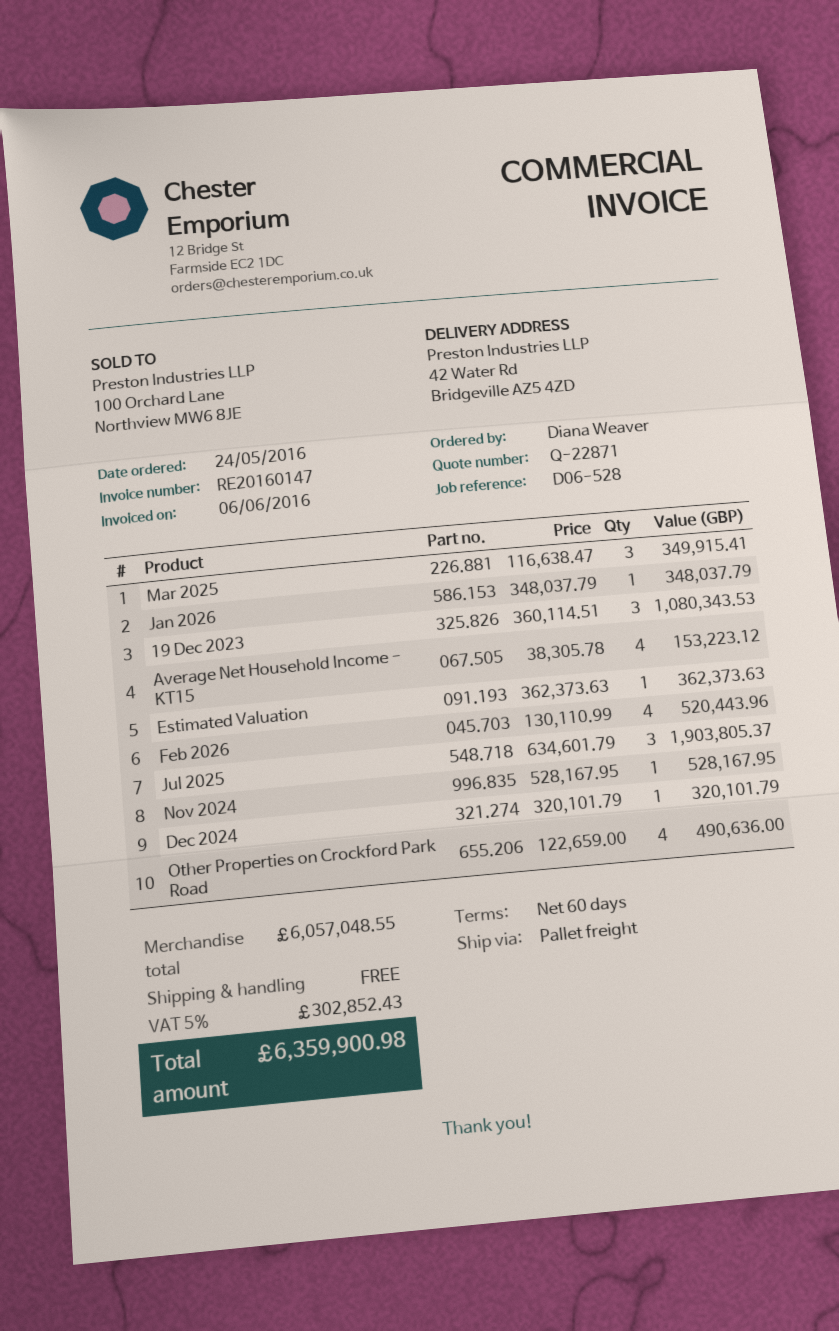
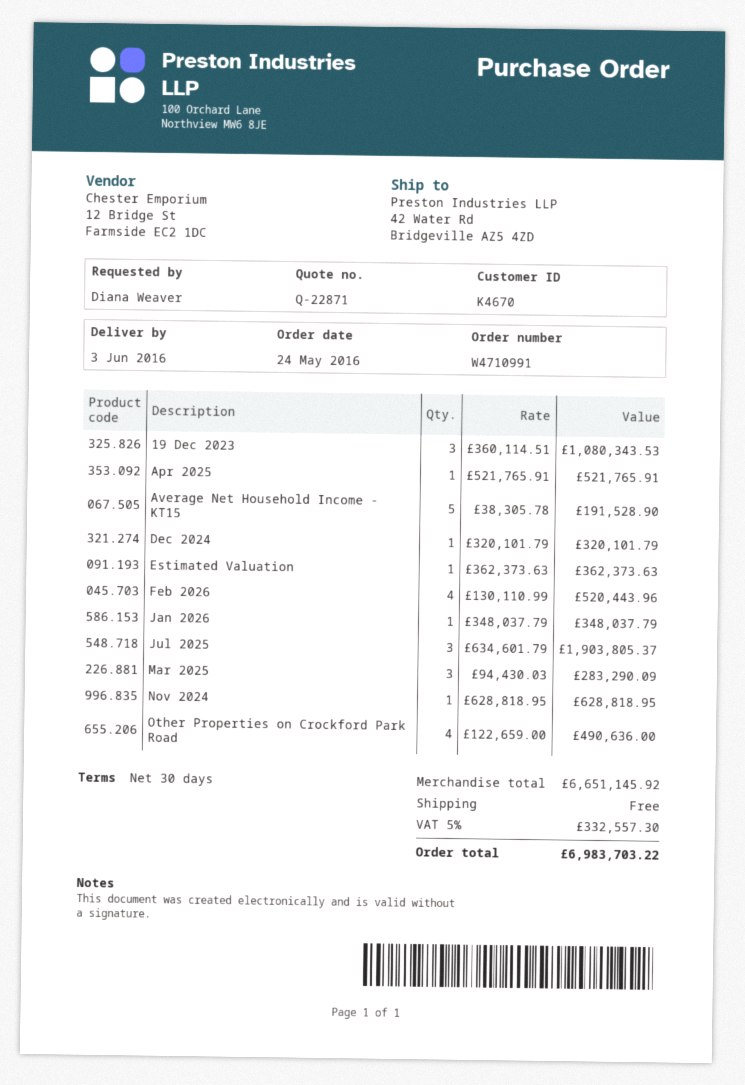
payment terms: 60 days -> 30 days
Mar 2025: 3 x 116638.47 = 349915.41 -> 3 x 94430.03 = 283290.09
Average Net Household Income - KT15: 4 x 38305.78 = 153223.12 -> 5 x 38305.78 = 191528.90
Nov 2024: 1 x 528167.95 = 528167.95 -> 1 x 628818.95 = 628818.95
Apr 2025: none -> 1 x 521765.91 = 521765.91
subtotal: 6057048.55 -> 6651145.92
tax: 5% = 302852.43 -> 5% = 332557.30
total: 6359900.98 -> 6983703.22

